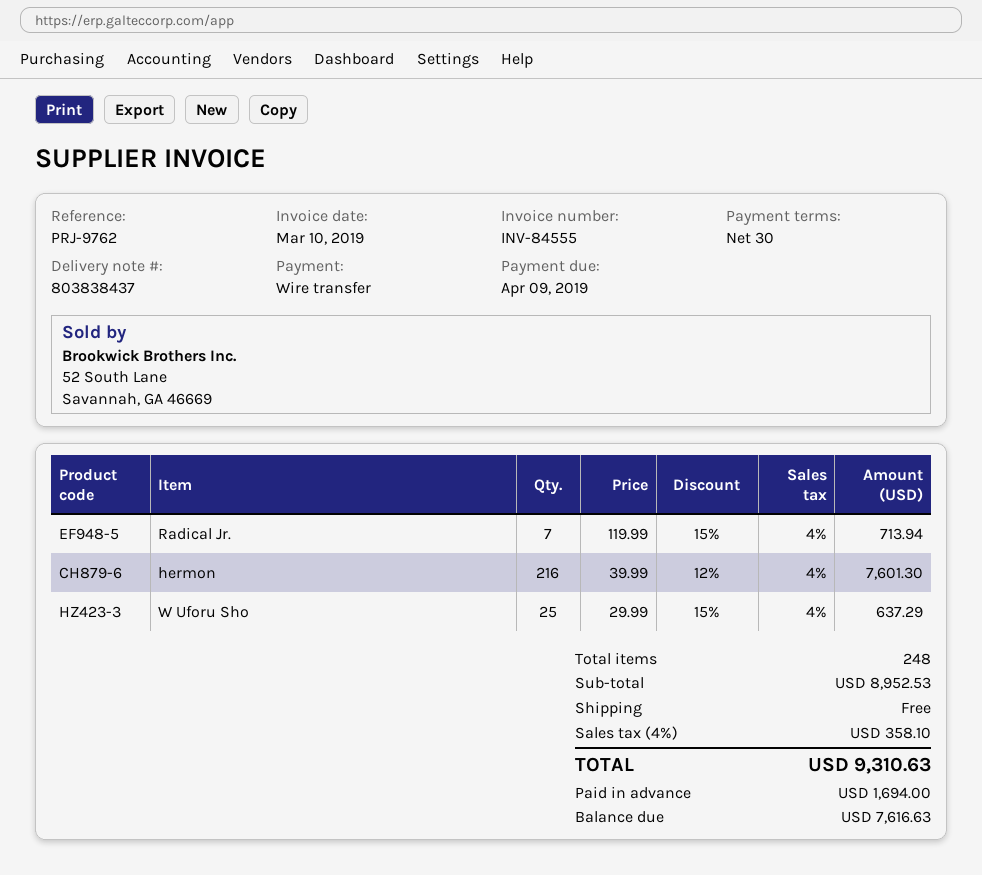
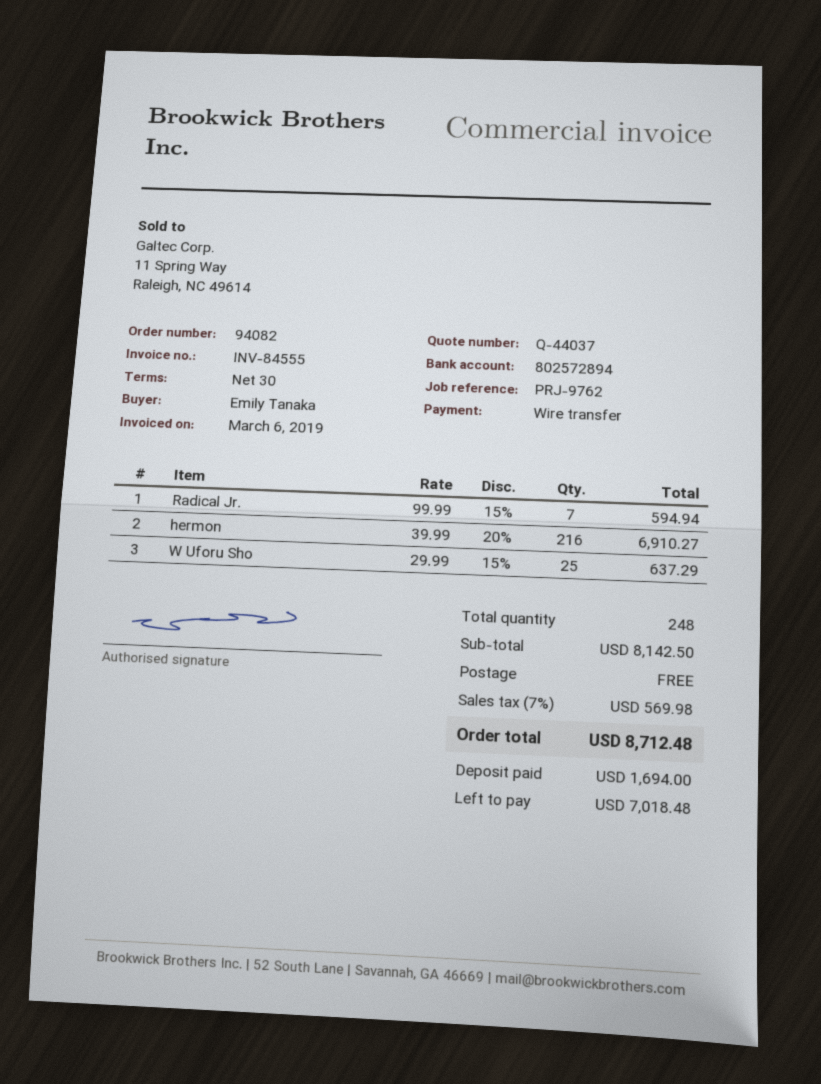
invoice date: 2019-03-10 -> 2019-03-06
Radical Jr.: 7 x 119.99 - 15% = 713.94 -> 7 x 99.99 - 15% = 594.94
hermon: 216 x 39.99 - 12% = 7601.30 -> 216 x 39.99 - 20% = 6910.27
subtotal: 8952.53 -> 8142.50
tax: 4% = 358.10 -> 7% = 569.98
total: 9310.63 -> 8712.48
balance: 7616.63 -> 7018.48

